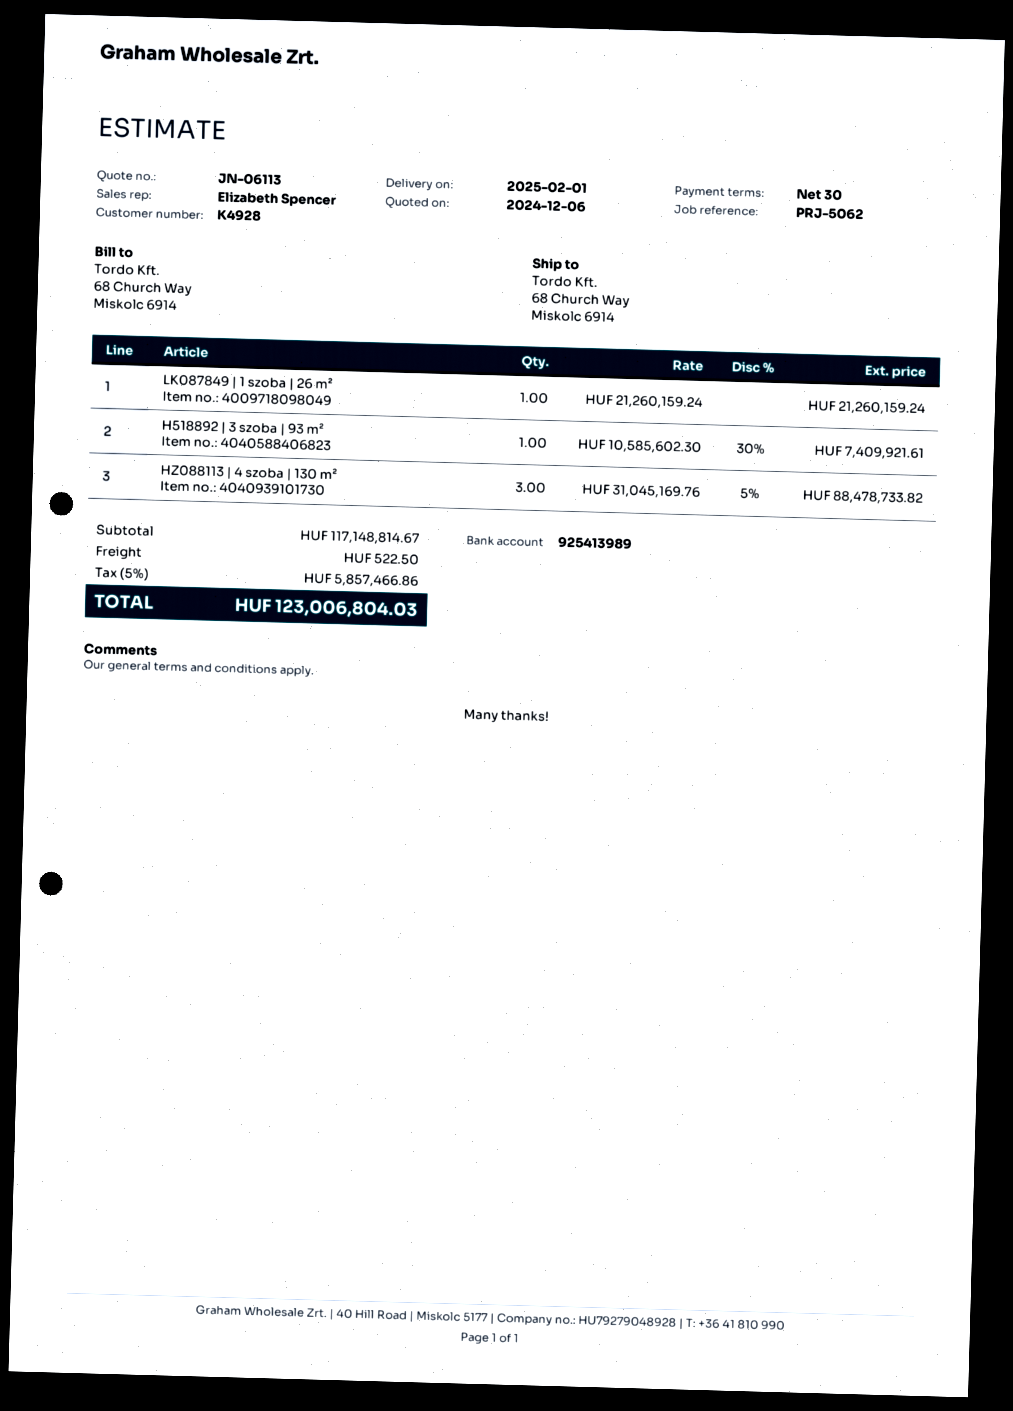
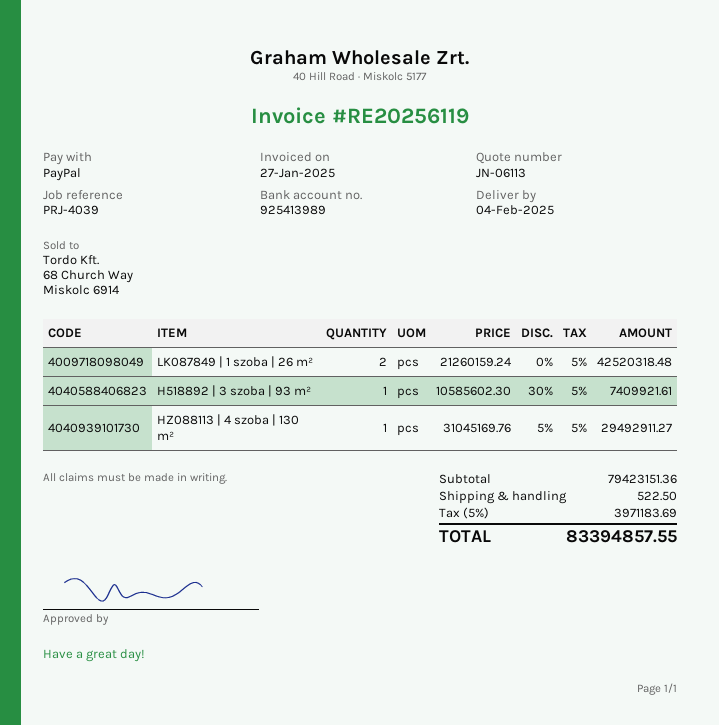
delivery date: 2025-02-01 -> 2025-02-04
reference: PRJ-5062 -> PRJ-4039
LK087849 | 1 szoba | 26 m²: 1 x 21260159.24 = 21260159.24 -> 2 x 21260159.24 = 42520318.48
HZ088113 | 4 szoba | 130 m²: 3 x 31045169.76 - 5% = 88478733.82 -> 1 x 31045169.76 - 5% = 29492911.27
subtotal: 117148814.67 -> 79423151.36
tax: 5% = 5857466.86 -> 5% = 3971183.69
total: 123006804.03 -> 83394857.55

